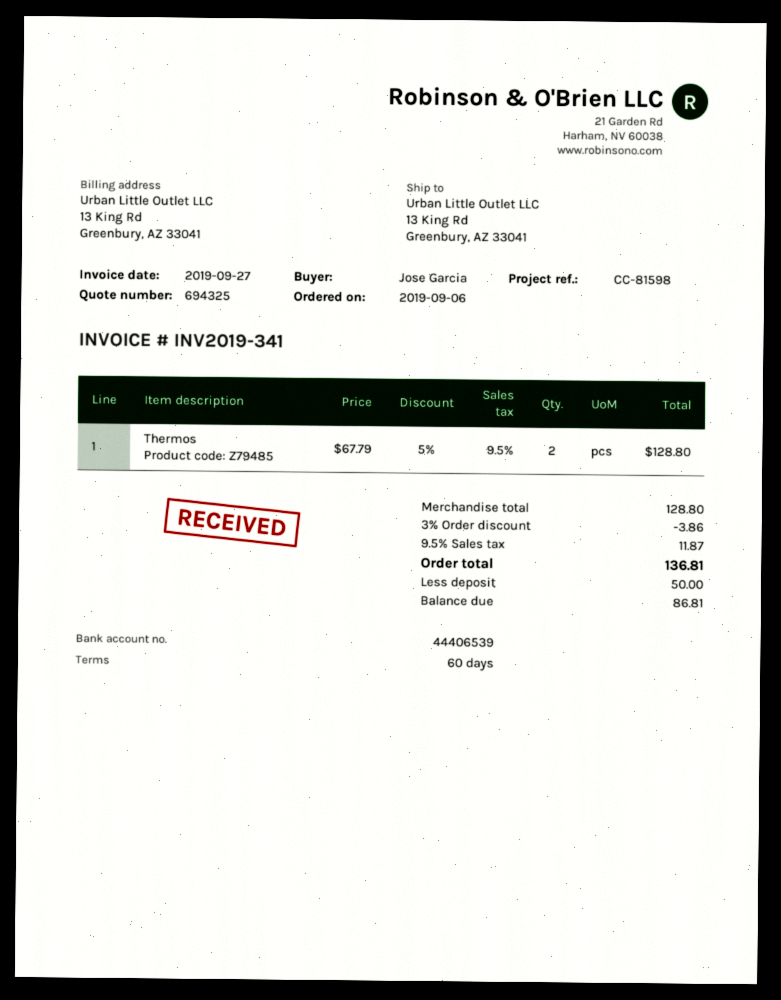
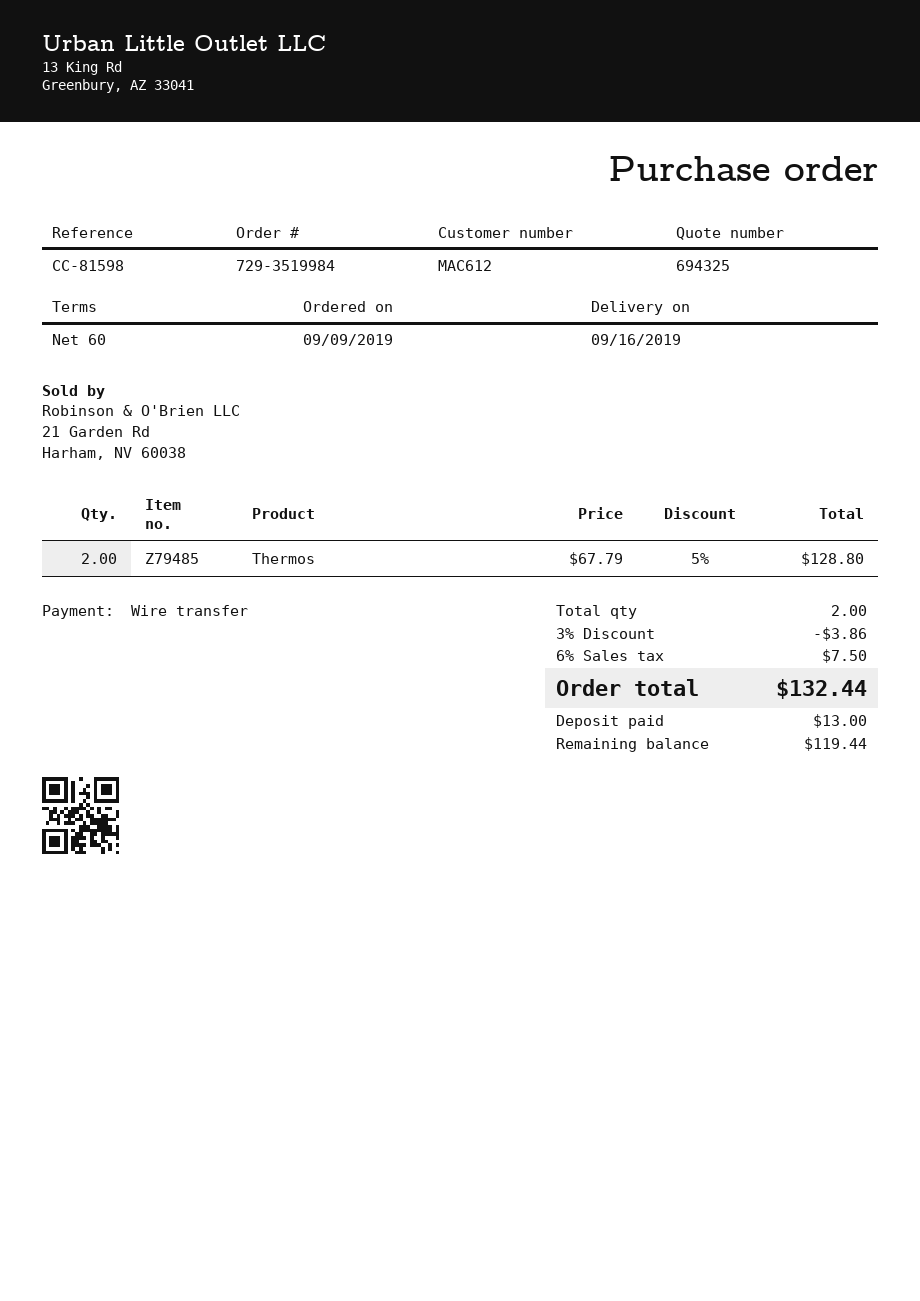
order date: 2019-09-06 -> 2019-09-09
tax: 9.5% = 11.87 -> 6% = 7.50
total: 136.81 -> 132.44
deposit: 50.00 -> 13.00
balance: 86.81 -> 119.44

